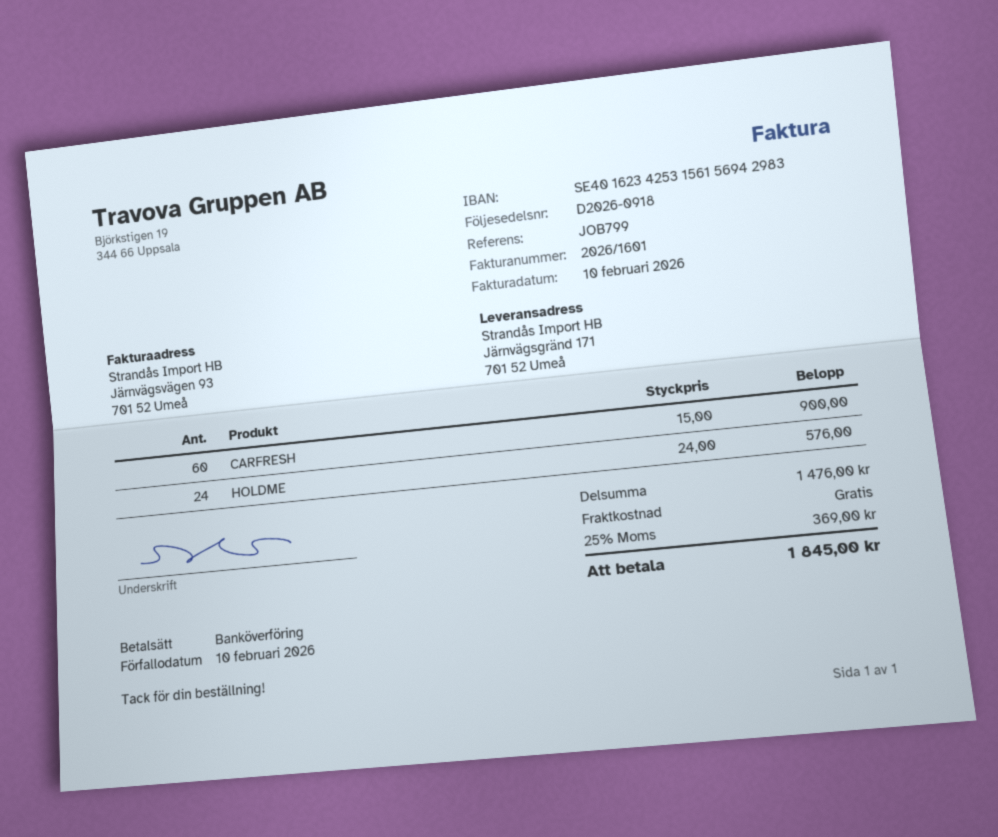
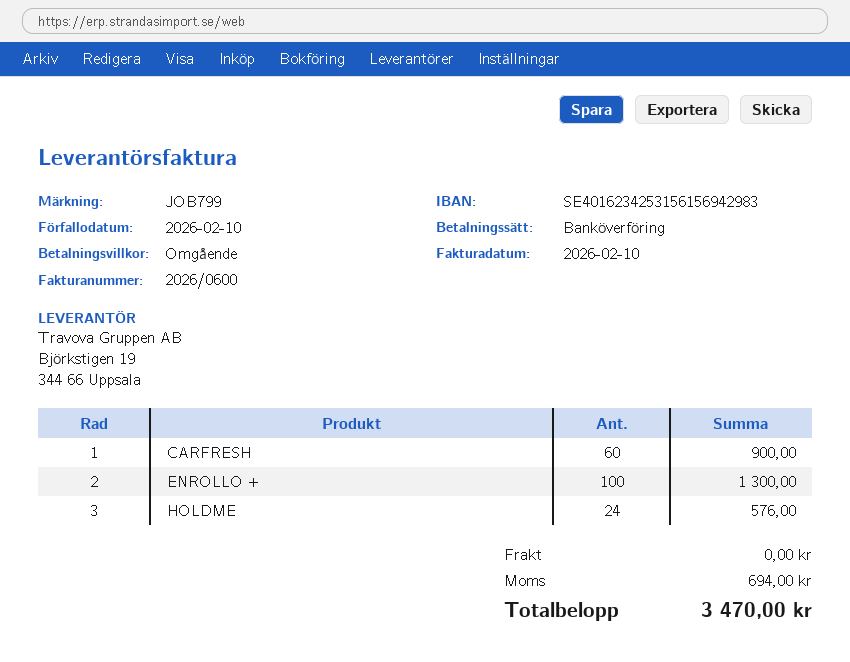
invoice number: 2026/1601 -> 2026/0600
ENROLLO +: none -> 100 for 1300.00
tax: 369.00 -> 694.00
total: 1845.00 -> 3470.00

